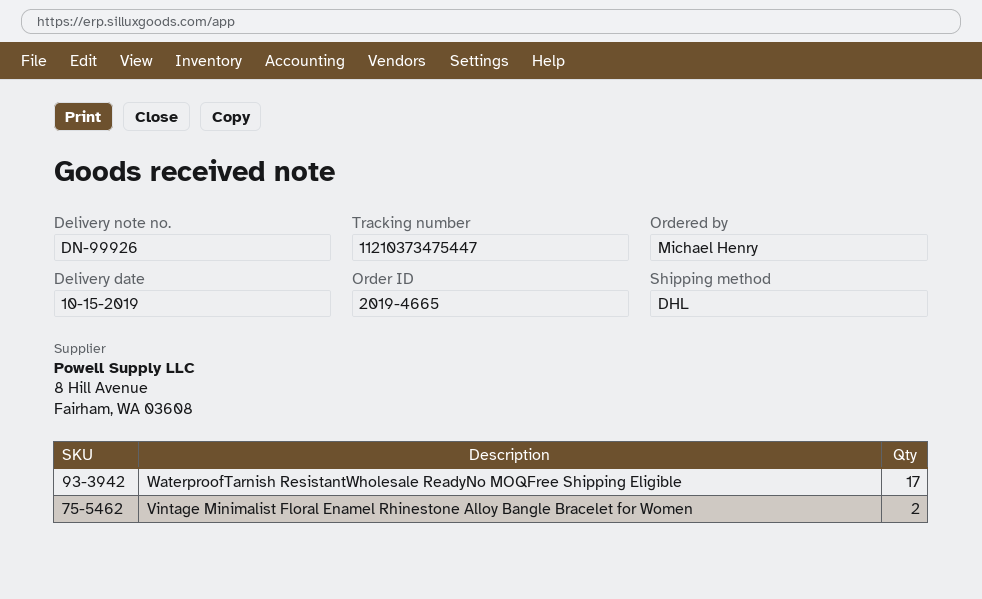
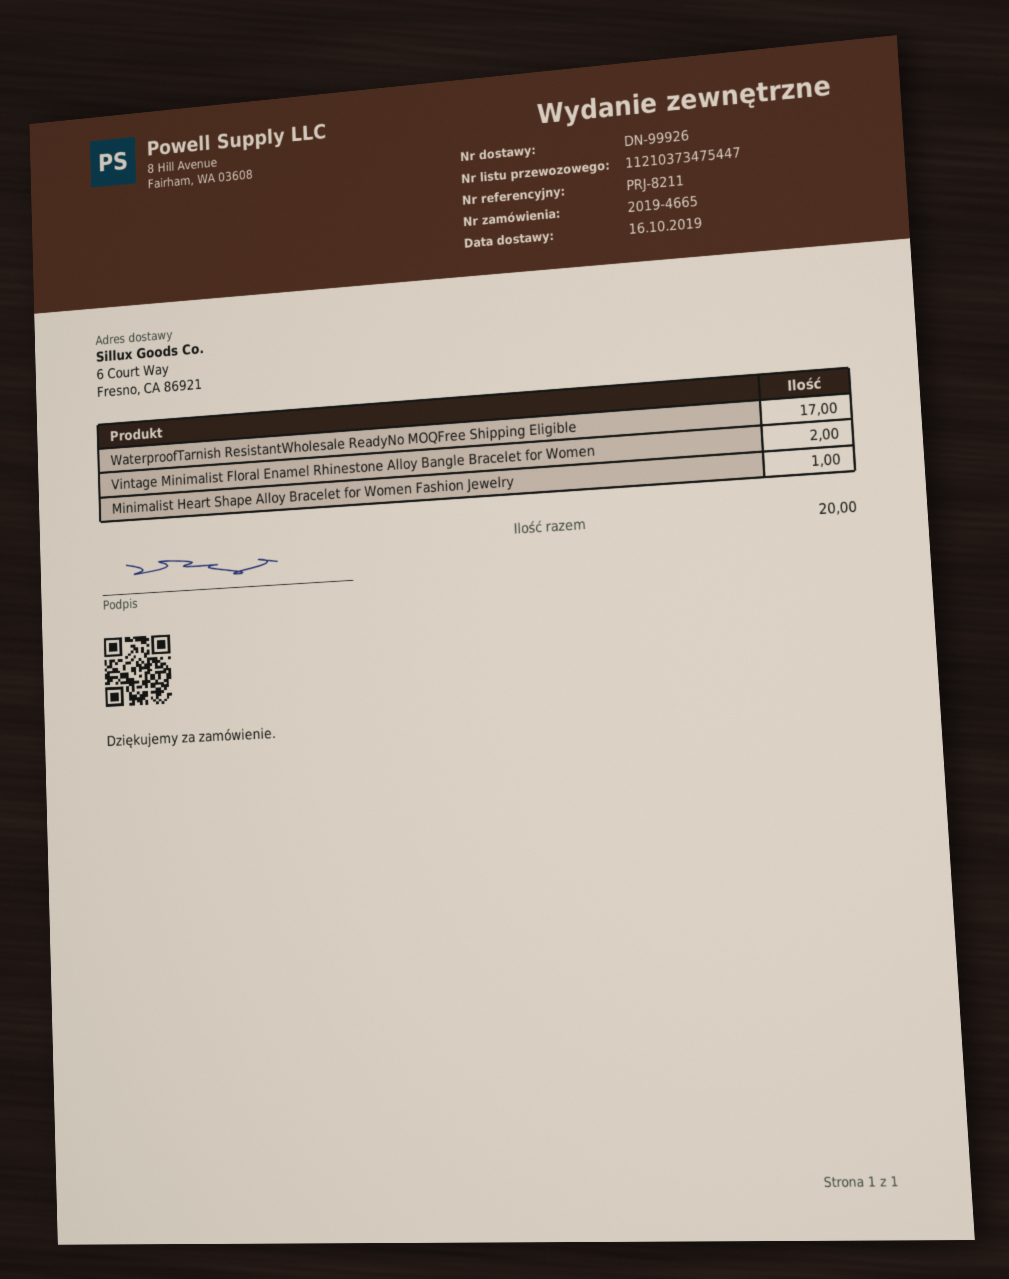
delivery date: 2019-10-15 -> 2019-10-16
Minimalist Heart Shape Alloy Bracelet for Women Fashion Jewelry: none -> 1

